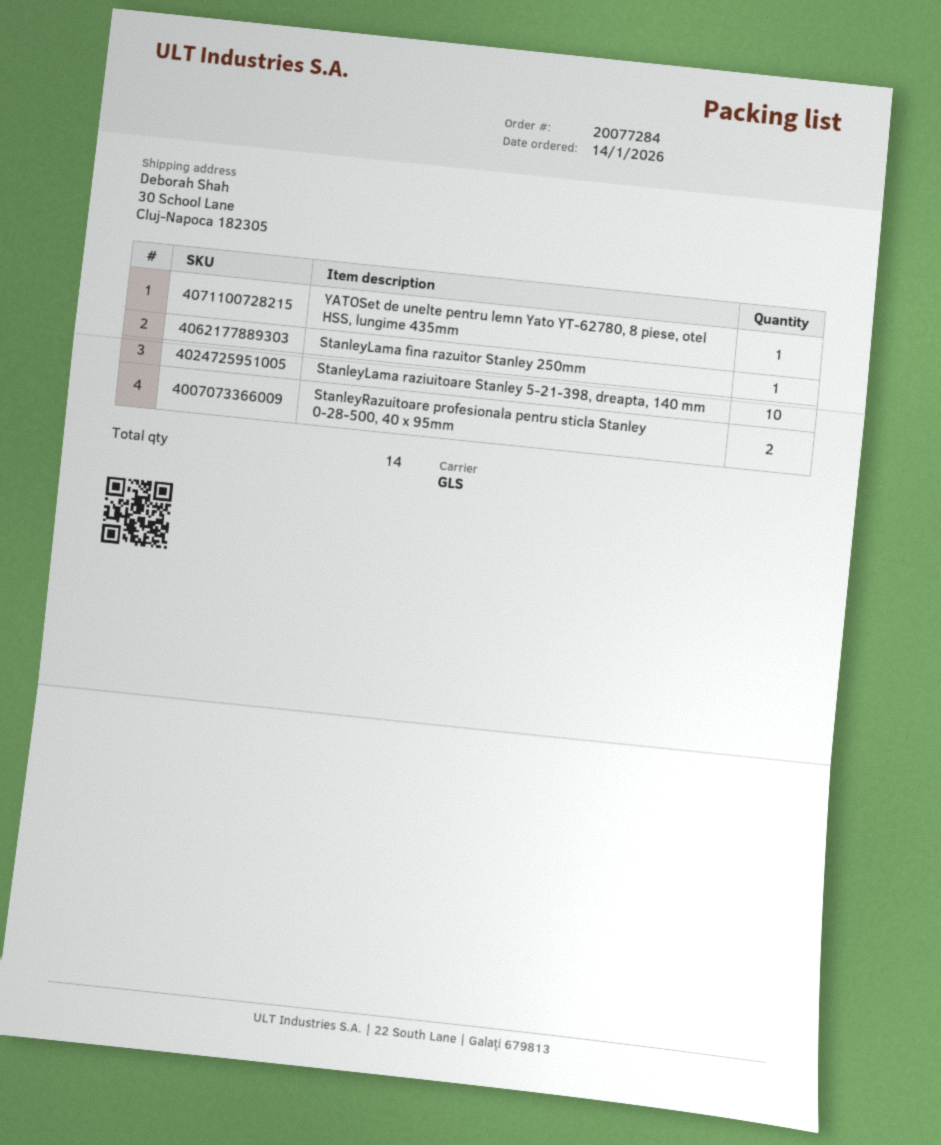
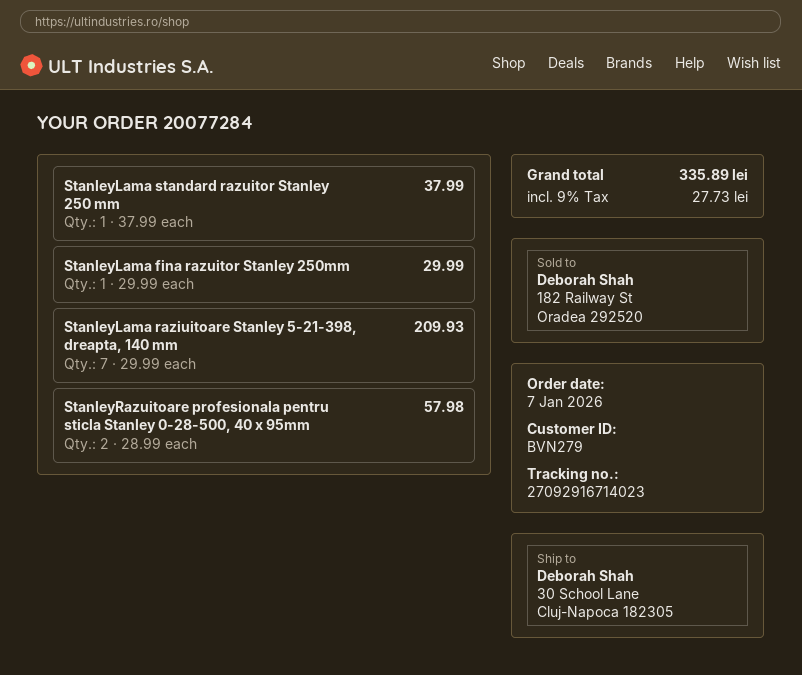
order date: 2026-01-14 -> 2026-01-07
YATOSet de unelte pentru lemn Yato YT-62780, 8 piese, otel HSS, lungime 435mm: 1 -> none
StanleyLama raziuitoare Stanley 5-21-398, dreapta, 140 mm: 10 -> 7
StanleyLama standard razuitor Stanley 250 mm: none -> 1

